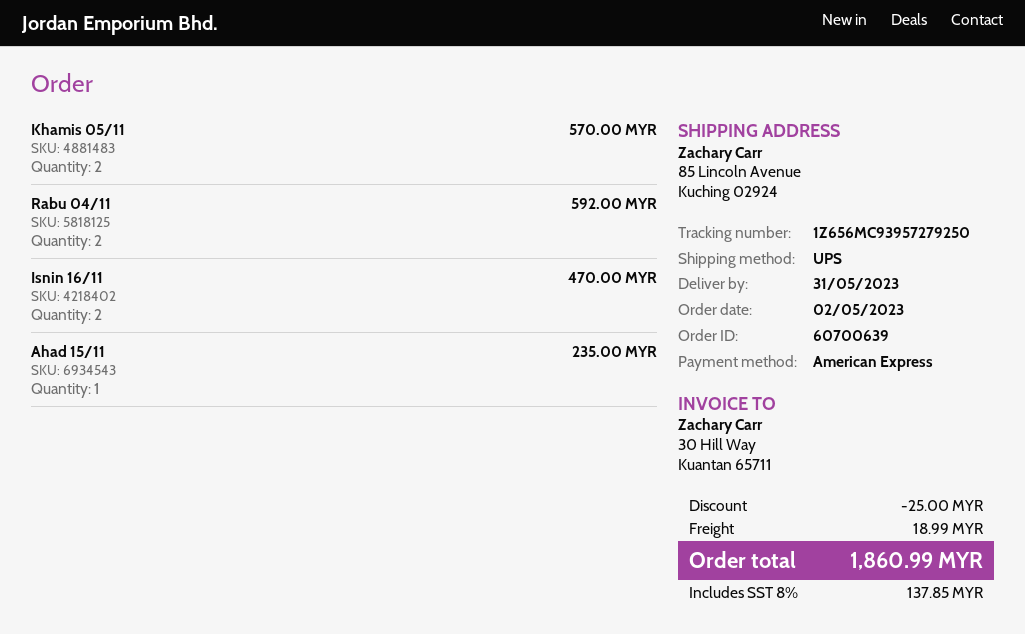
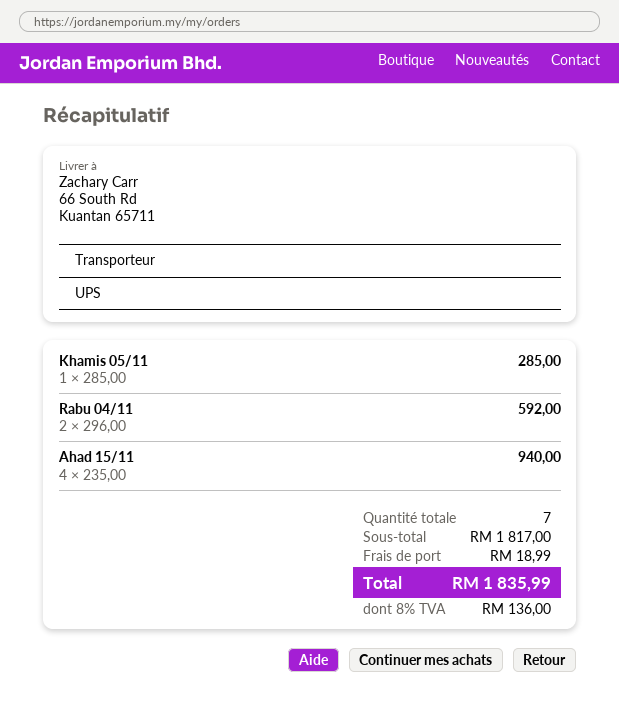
ship to: 85 Lincoln Avenue, Kuching 02924 -> 66 South Rd, Kuantan 65711
Khamis 05/11: 2 for 570.00 -> 1 for 285.00
Isnin 16/11: 2 for 470.00 -> none
Ahad 15/11: 1 for 235.00 -> 4 for 940.00
discount: 25.00 -> none
tax: 8% = 137.85 -> 8% = 136.00
total: 1860.99 -> 1835.99

